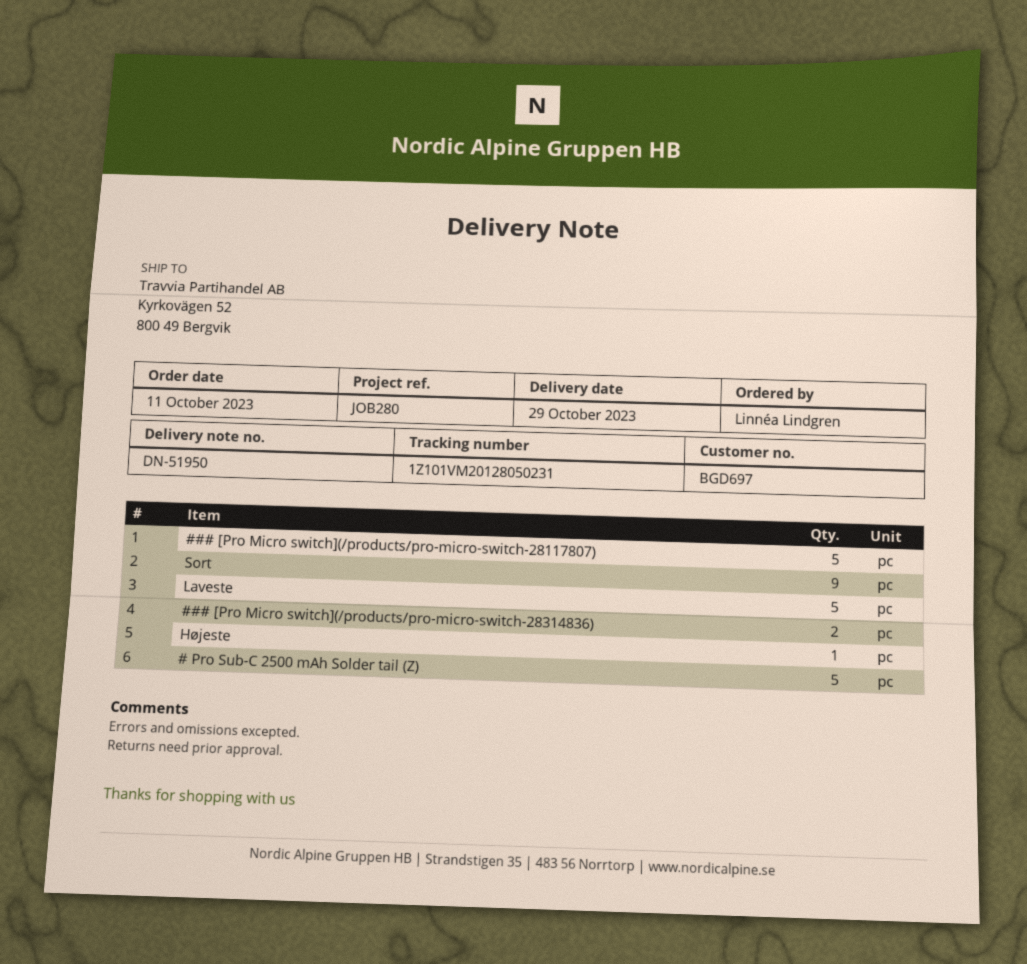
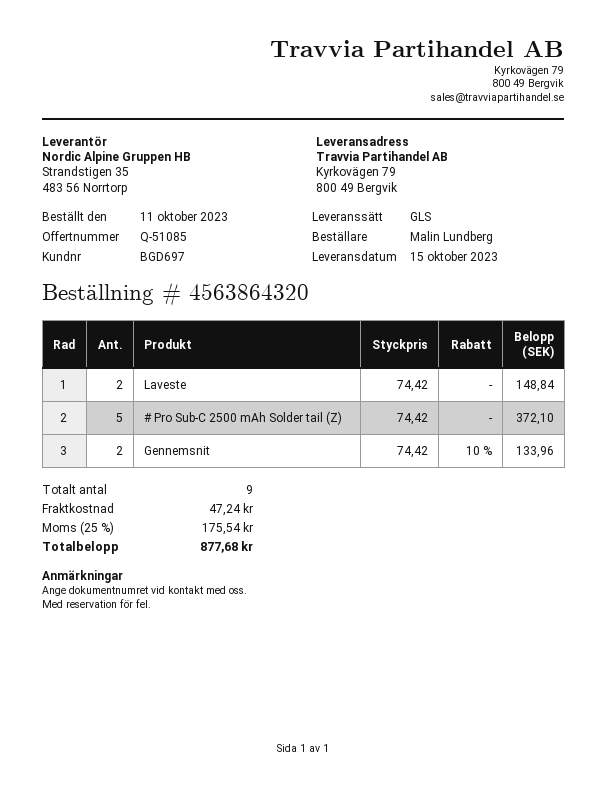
delivery date: 2023-10-29 -> 2023-10-15
ordered by: Linnéa Lindgren -> Malin Lundberg
ship to: Kyrkovägen 52, 800 49 Bergvik -> Kyrkovägen 79, 800 49 Bergvik
### [Pro Micro switch](/products/pro-micro-switch-28117807): 5 -> none
Sort: 9 -> none
Laveste: 5 -> 2
### [Pro Micro switch](/products/pro-micro-switch-28314836): 2 -> none
Højeste: 1 -> none
Gennemsnit: none -> 2

